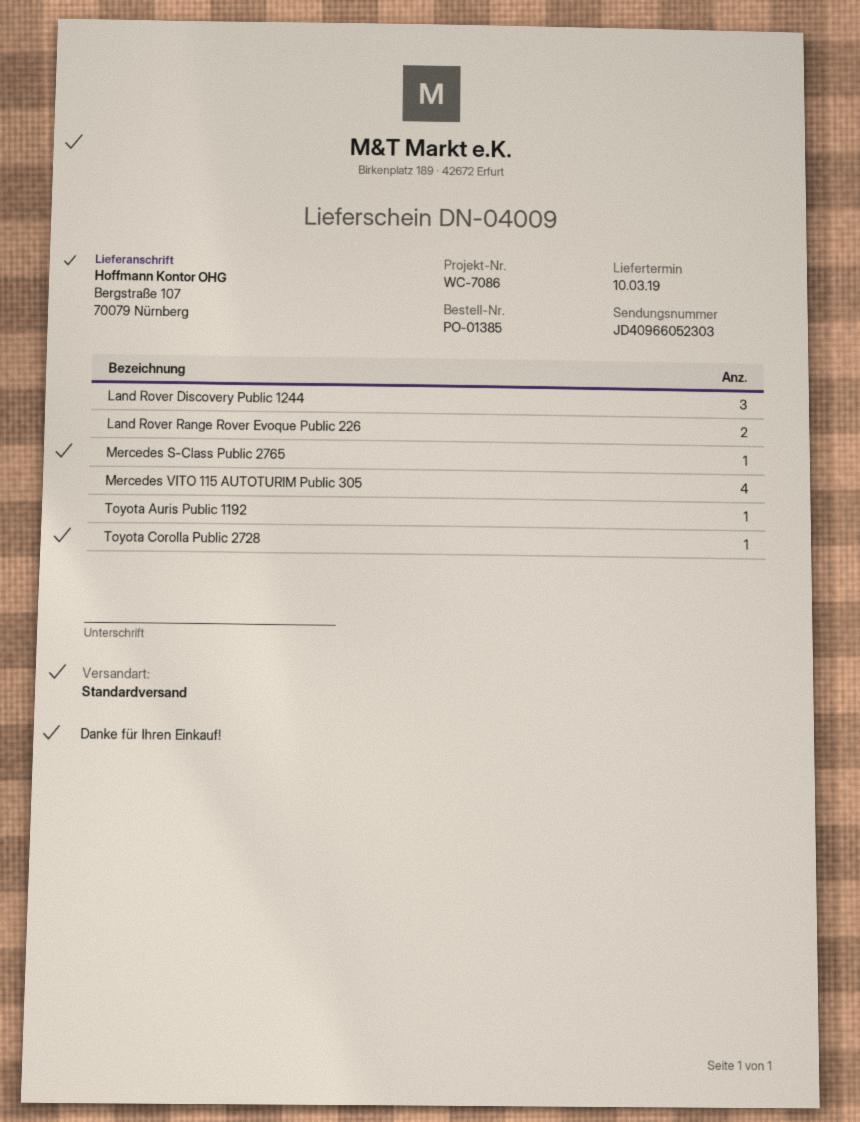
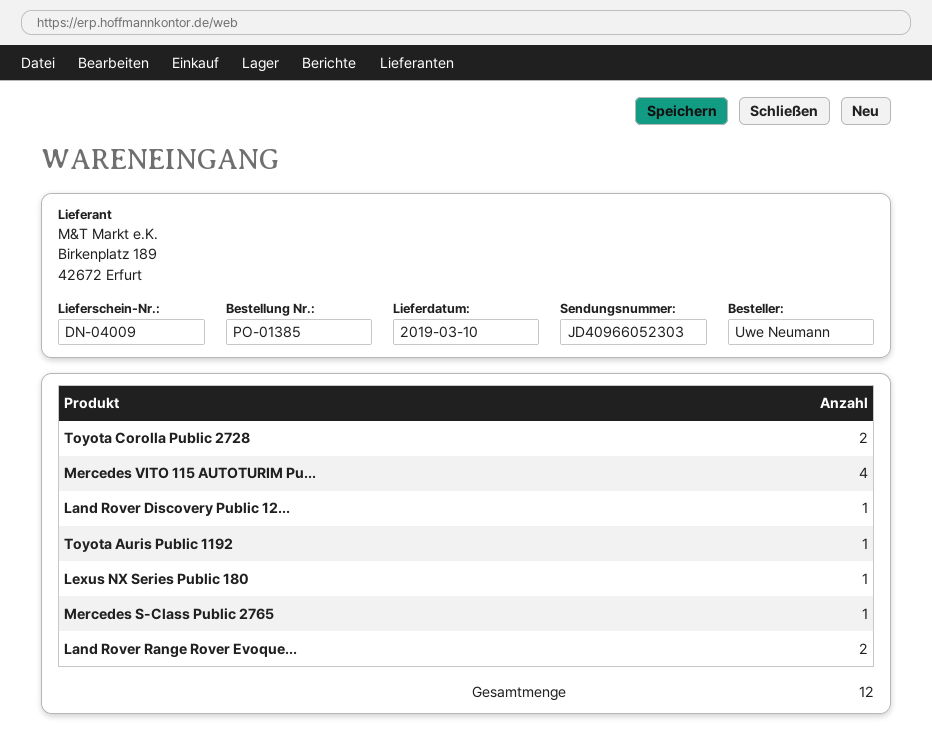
Land Rover Discovery Public 1244: 3 -> 1
Toyota Corolla Public 2728: 1 -> 2
Lexus NX Series Public 180: none -> 1

